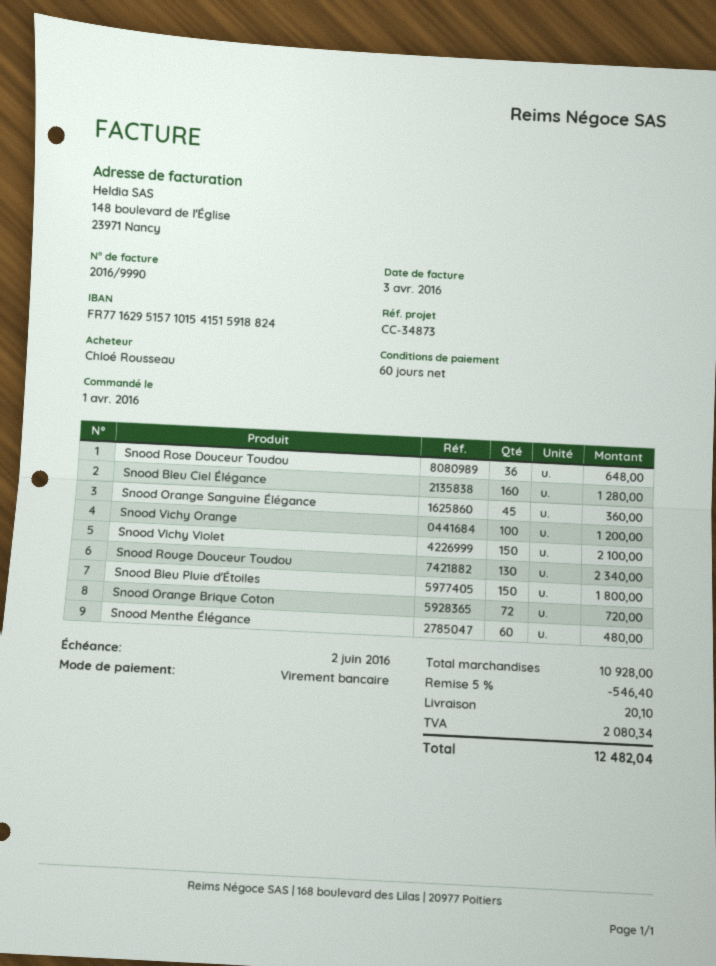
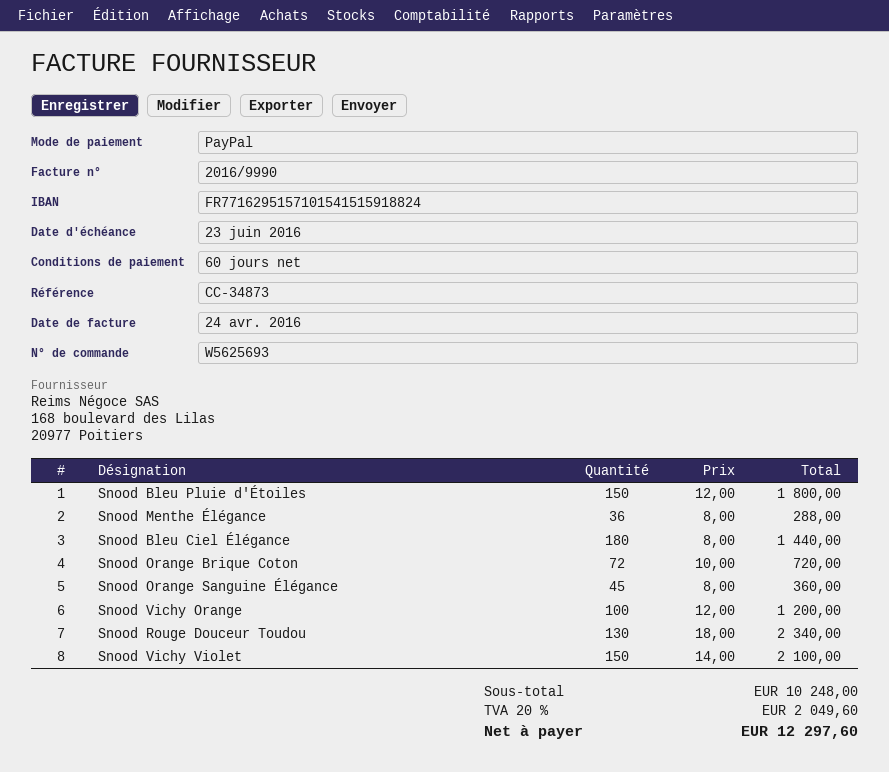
invoice date: 2016-04-03 -> 2016-04-24
due date: 2016-06-02 -> 2016-06-23
payment method: bank transfer -> PayPal
Snood Rose Douceur Toudou: 36 for 648.00 -> none
Snood Bleu Ciel Élégance: 160 for 1280.00 -> 180 for 1440.00
Snood Menthe Élégance: 60 for 480.00 -> 36 for 288.00
subtotal: 10928.00 -> 10248.00
discount: 5% = 546.40 -> none
shipping: 20.10 -> none
tax: 2080.34 -> 2049.60
total: 12482.04 -> 12297.60

